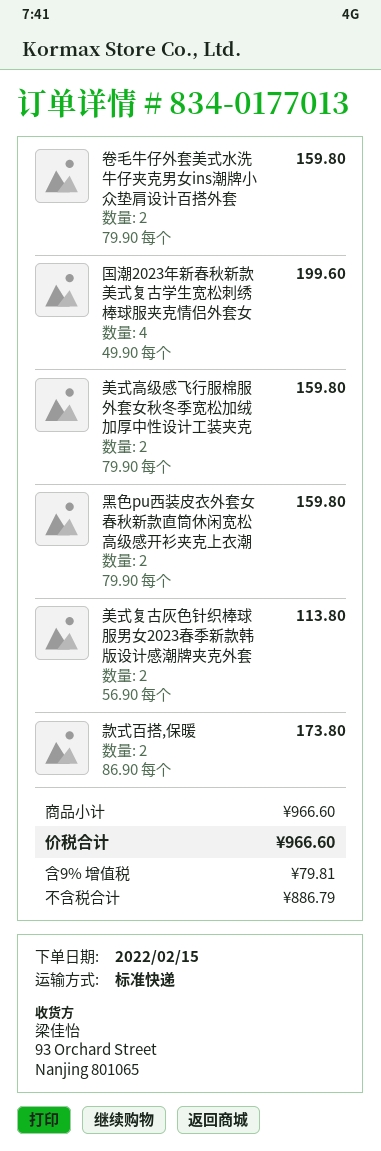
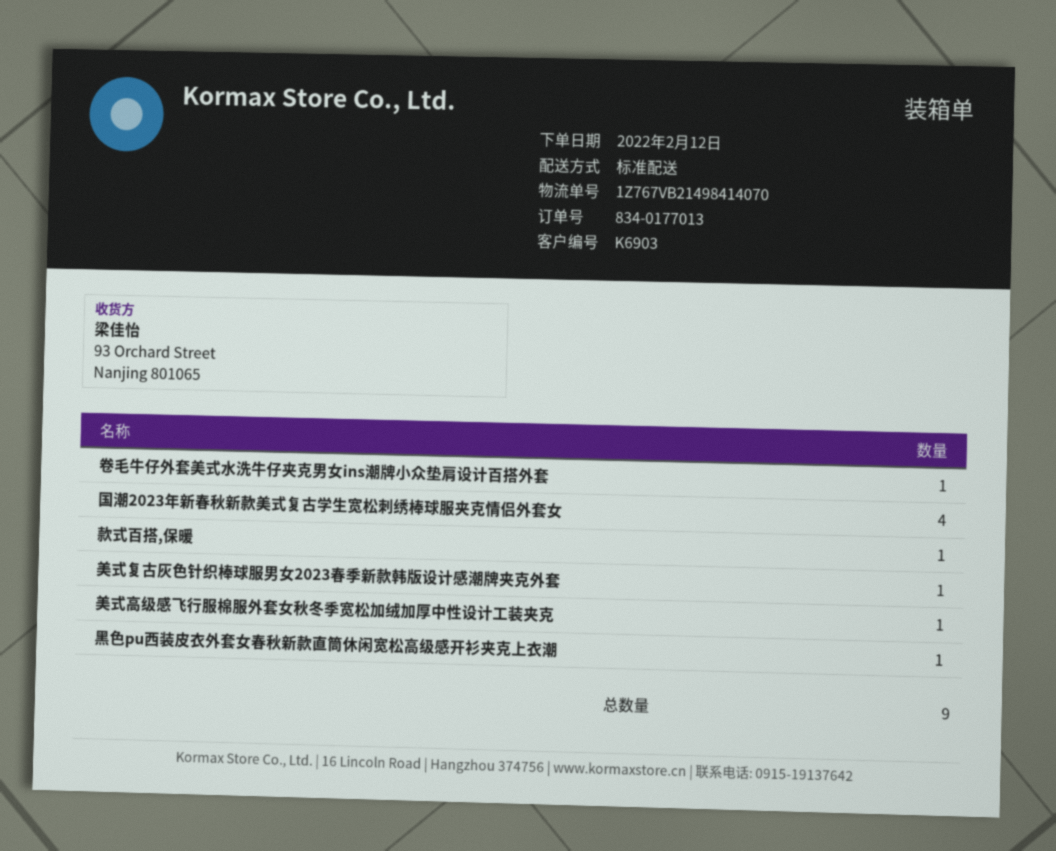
order date: 2022-02-15 -> 2022-02-12
卷毛牛仔外套美式水洗牛仔夹克男女ins潮牌小众垫肩设计百搭外套: 2 -> 1
美式高级感飞行服棉服外套女秋冬季宽松加绒加厚中性设计工装夹克: 2 -> 1
黑色pu西装皮衣外套女春秋新款直筒休闲宽松高级感开衫夹克上衣潮: 2 -> 1
美式复古灰色针织棒球服男女2023春季新款韩版设计感潮牌夹克外套: 2 -> 1
款式百搭,保暖: 2 -> 1

